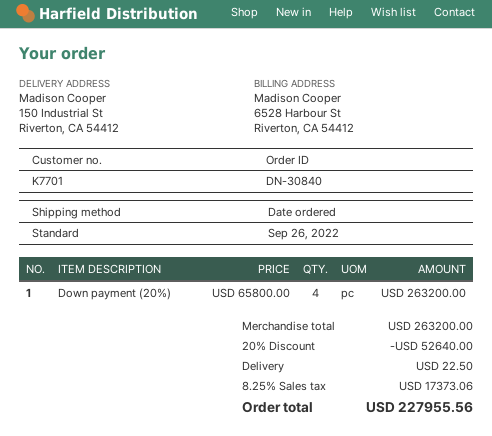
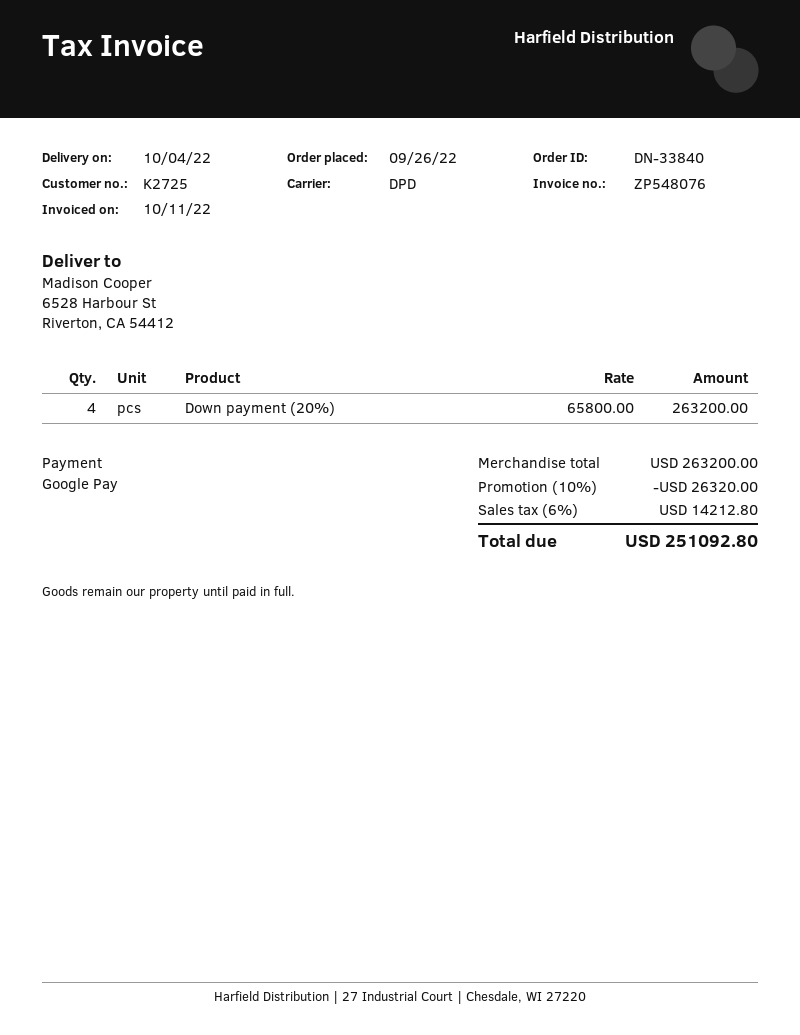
order number: DN-30840 -> DN-33840
customer number: K7701 -> K2725
shipping method: standard -> DPD
ship to: 150 Industrial St, Riverton, CA 54412 -> 6528 Harbour St, Riverton, CA 54412
discount: 20% = 52640.00 -> 10% = 26320.00
shipping: 22.50 -> none
tax: 8.25% = 17373.06 -> 6% = 14212.80
total: 227955.56 -> 251092.80

